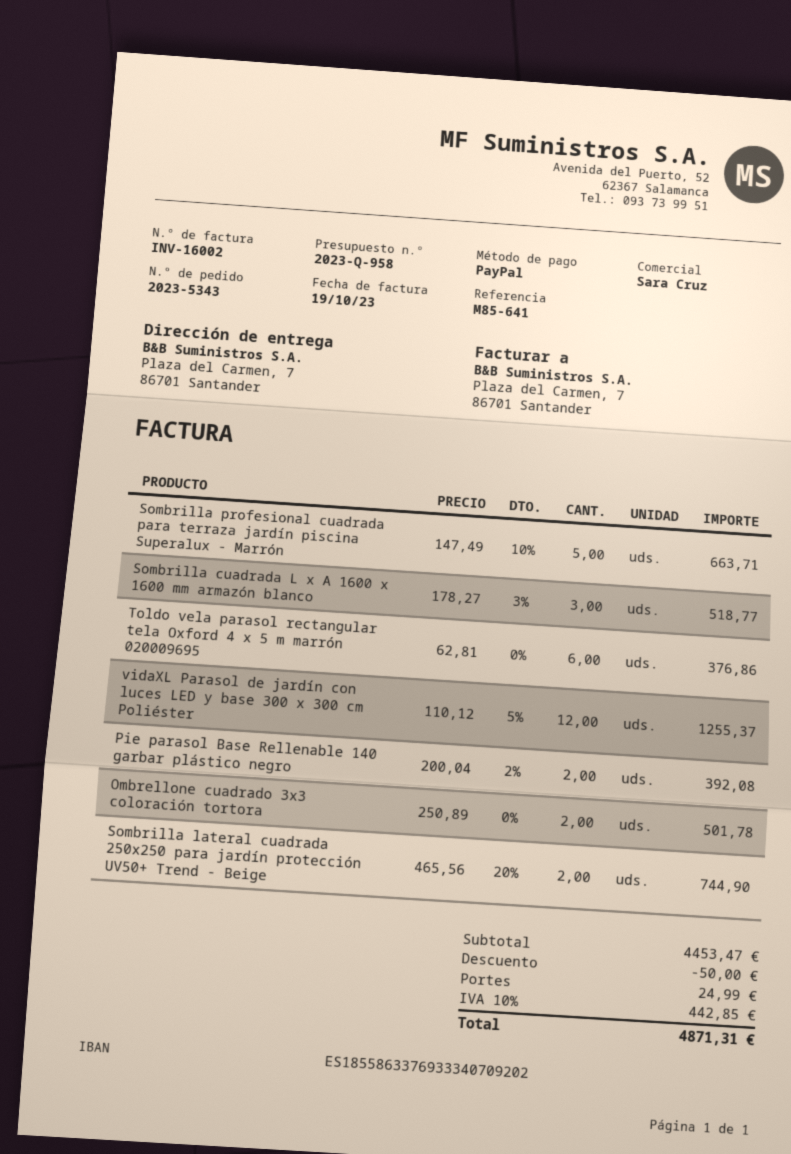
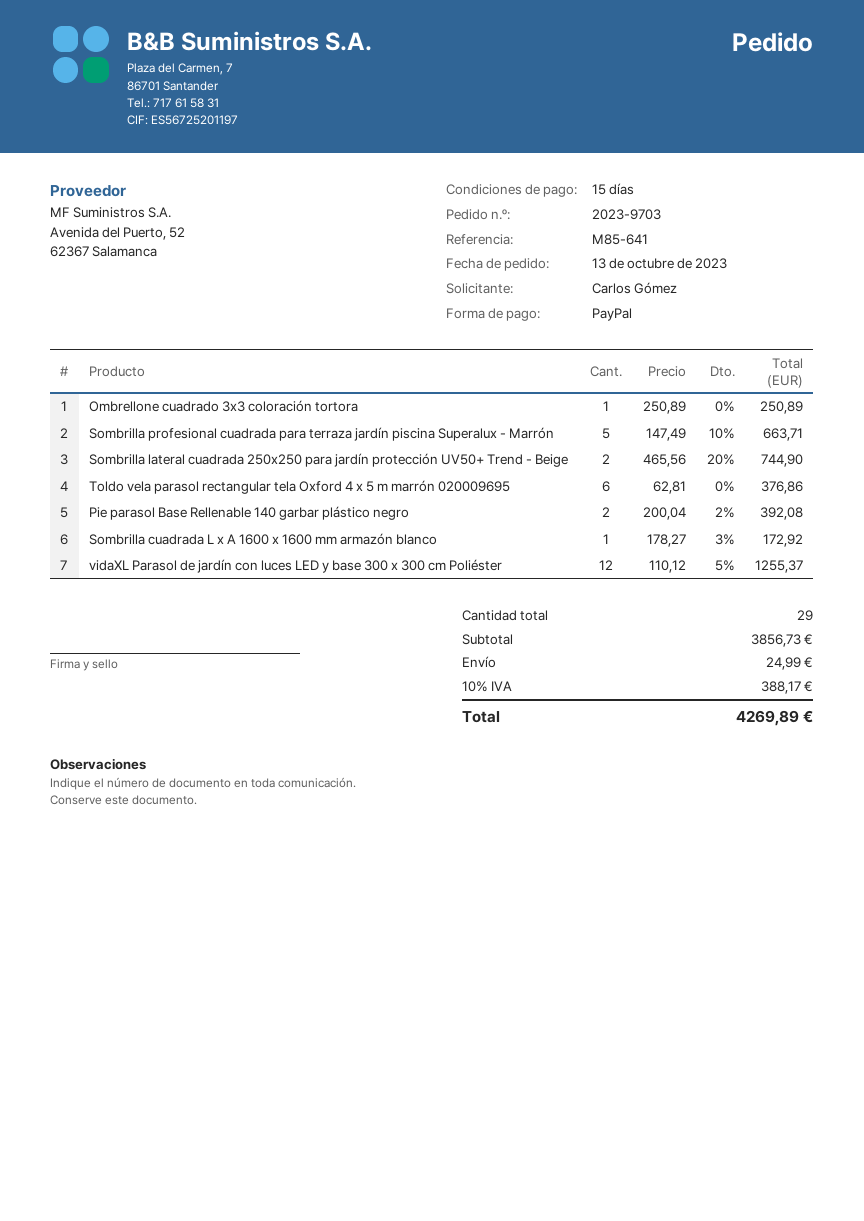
order number: 2023-5343 -> 2023-9703
Sombrilla cuadrada L x A 1600 x 1600 mm armazón blanco: 3 x 178.27 - 3% = 518.77 -> 1 x 178.27 - 3% = 172.92
Ombrellone cuadrado 3x3 coloración tortora: 2 x 250.89 = 501.78 -> 1 x 250.89 = 250.89
subtotal: 4453.47 -> 3856.73
discount: 50.00 -> none
tax: 10% = 442.85 -> 10% = 388.17
total: 4871.31 -> 4269.89

